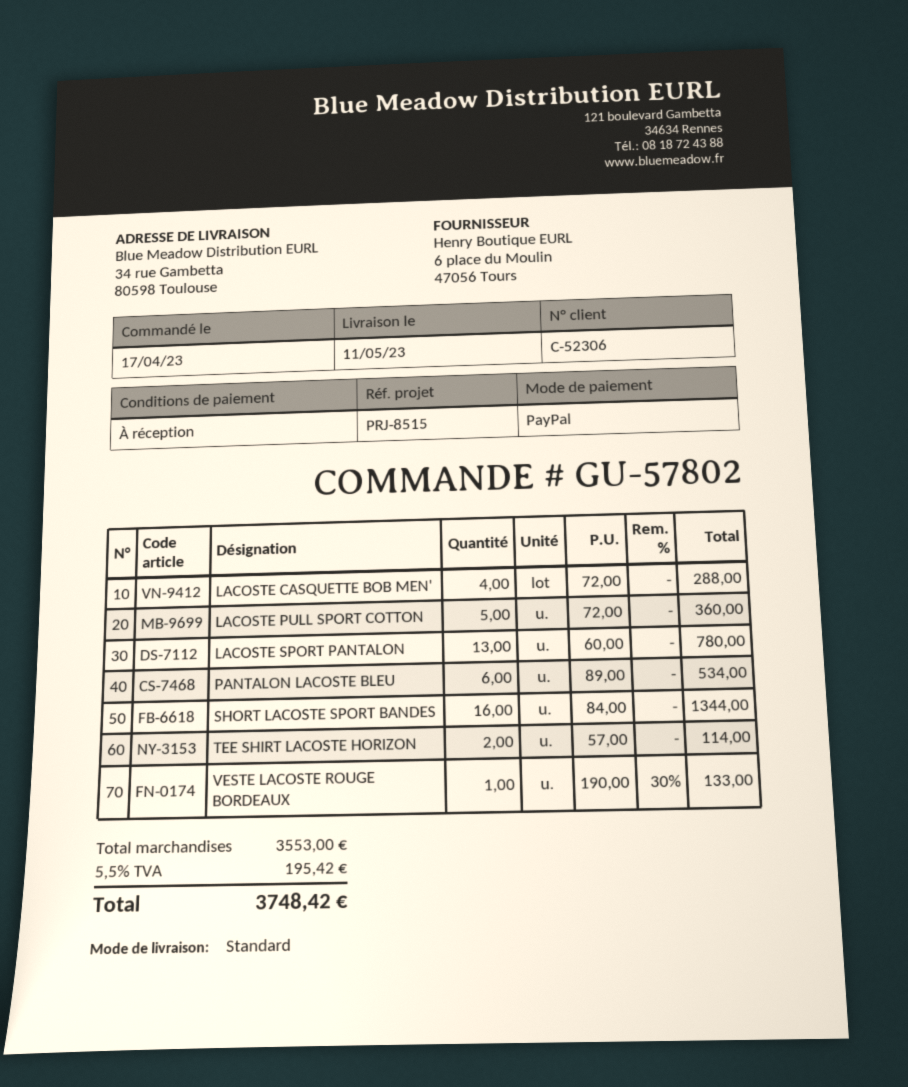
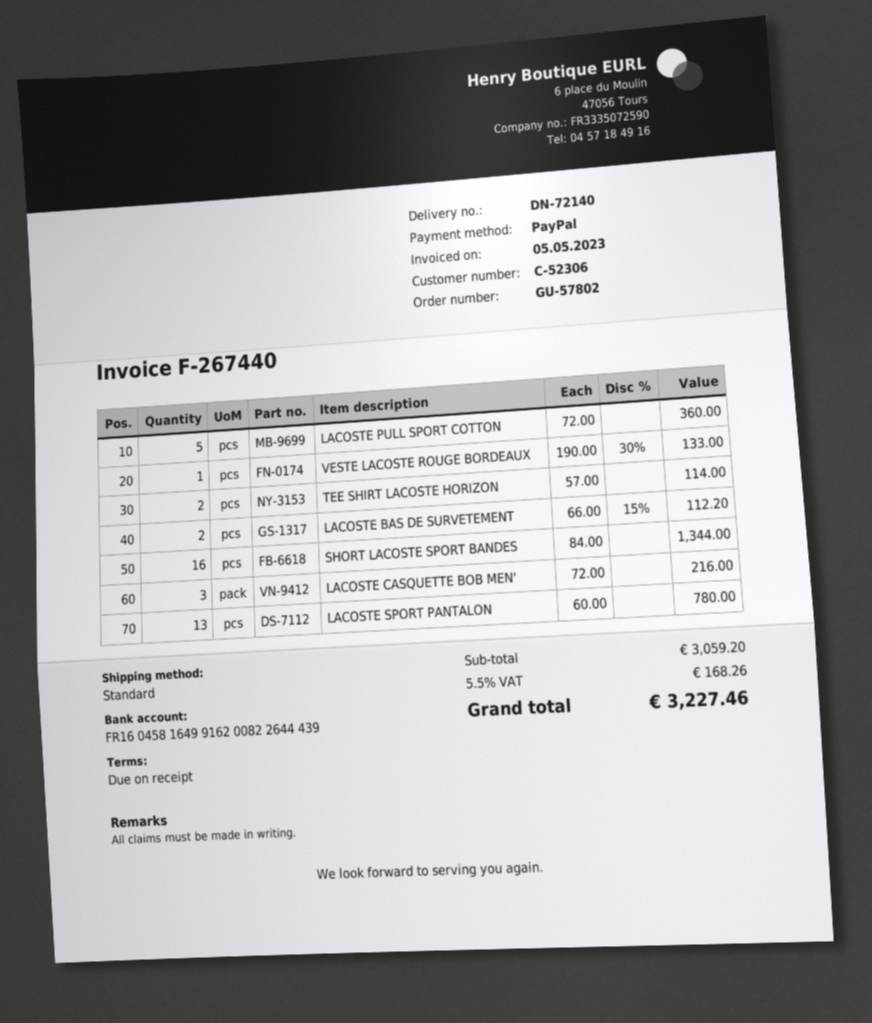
LACOSTE CASQUETTE BOB MEN': 4 x 72.00 = 288.00 -> 3 x 72.00 = 216.00
PANTALON LACOSTE BLEU: 6 x 89.00 = 534.00 -> none
LACOSTE BAS DE SURVETEMENT: none -> 2 x 66.00 - 15% = 112.20
subtotal: 3553.00 -> 3059.20
tax: 5.5% = 195.42 -> 5.5% = 168.26
total: 3748.42 -> 3227.46

